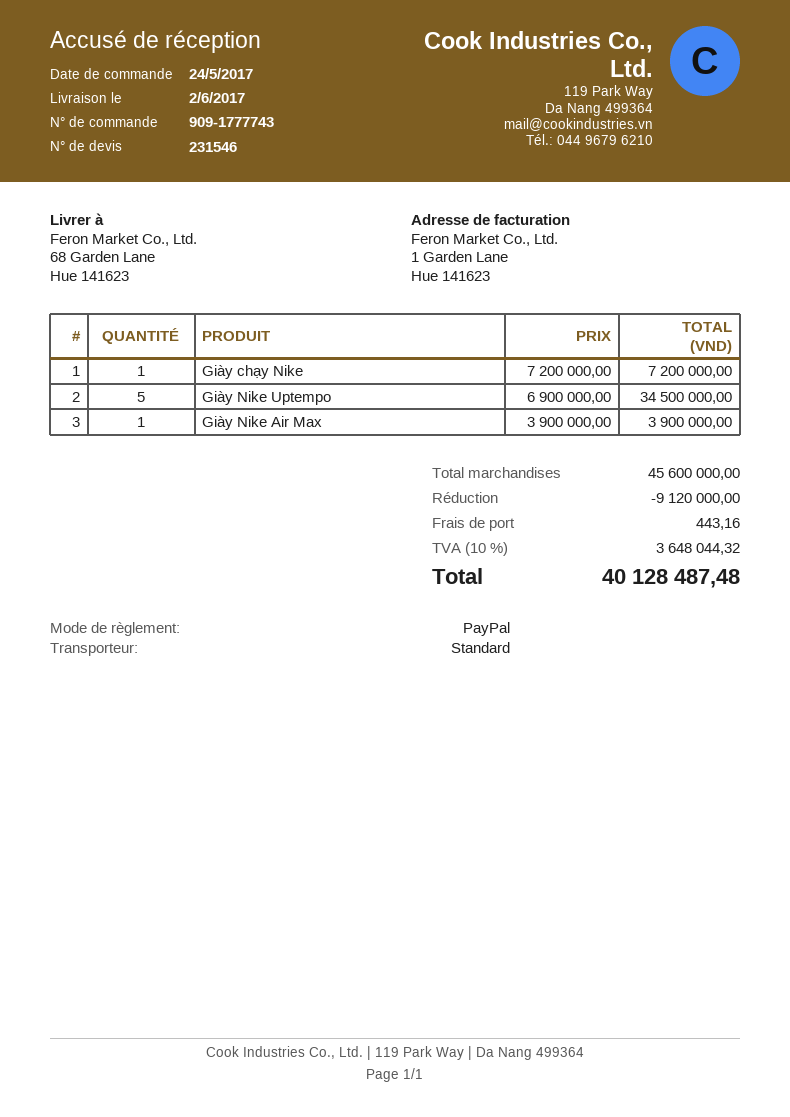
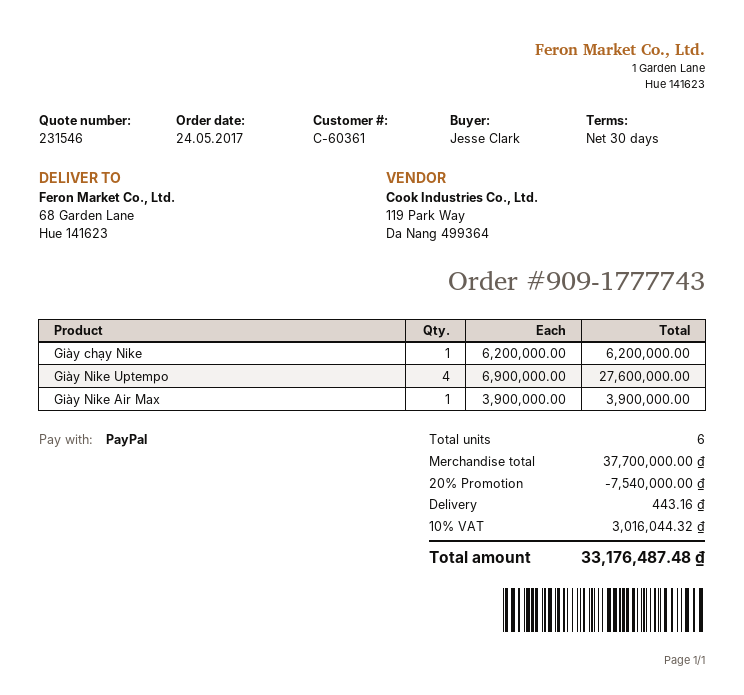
Giày chạy Nike: 1 x 7200000.00 = 7200000.00 -> 1 x 6200000.00 = 6200000.00
Giày Nike Uptempo: 5 x 6900000.00 = 34500000.00 -> 4 x 6900000.00 = 27600000.00
subtotal: 45600000.00 -> 37700000.00
discount: 9120000.00 -> 7540000.00
tax: 10% = 3648044.32 -> 10% = 3016044.32
total: 40128487.48 -> 33176487.48

